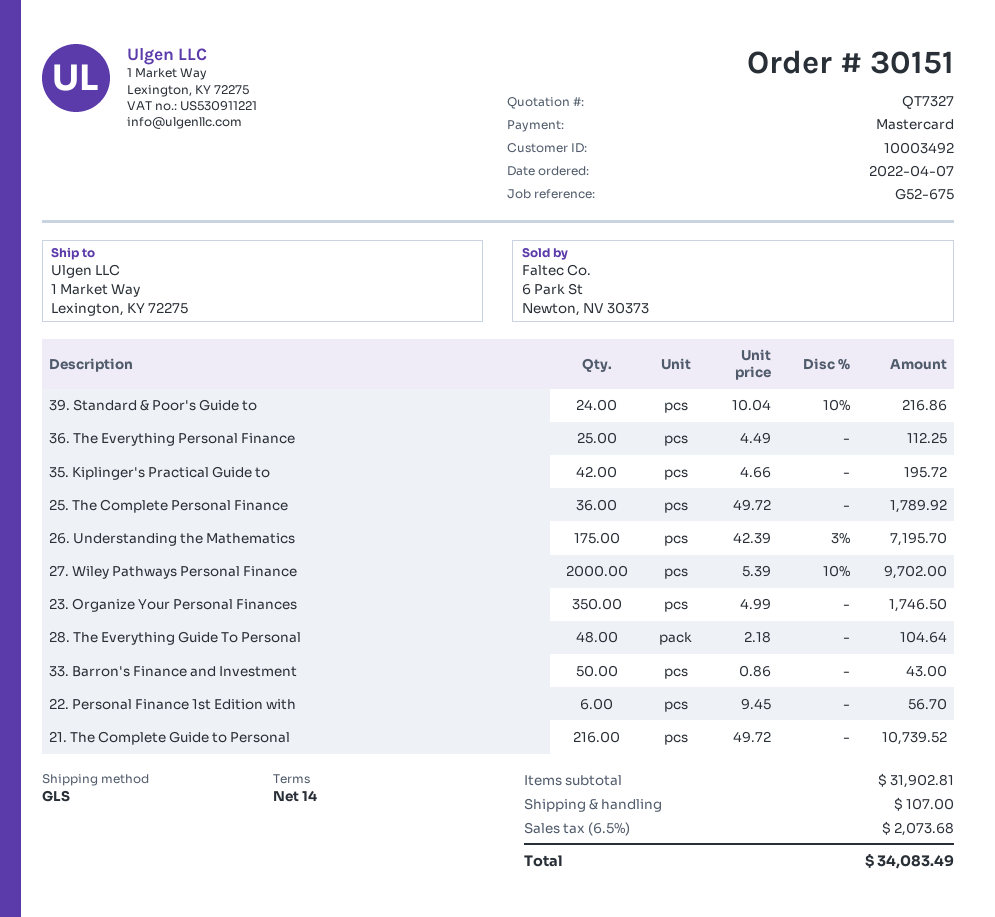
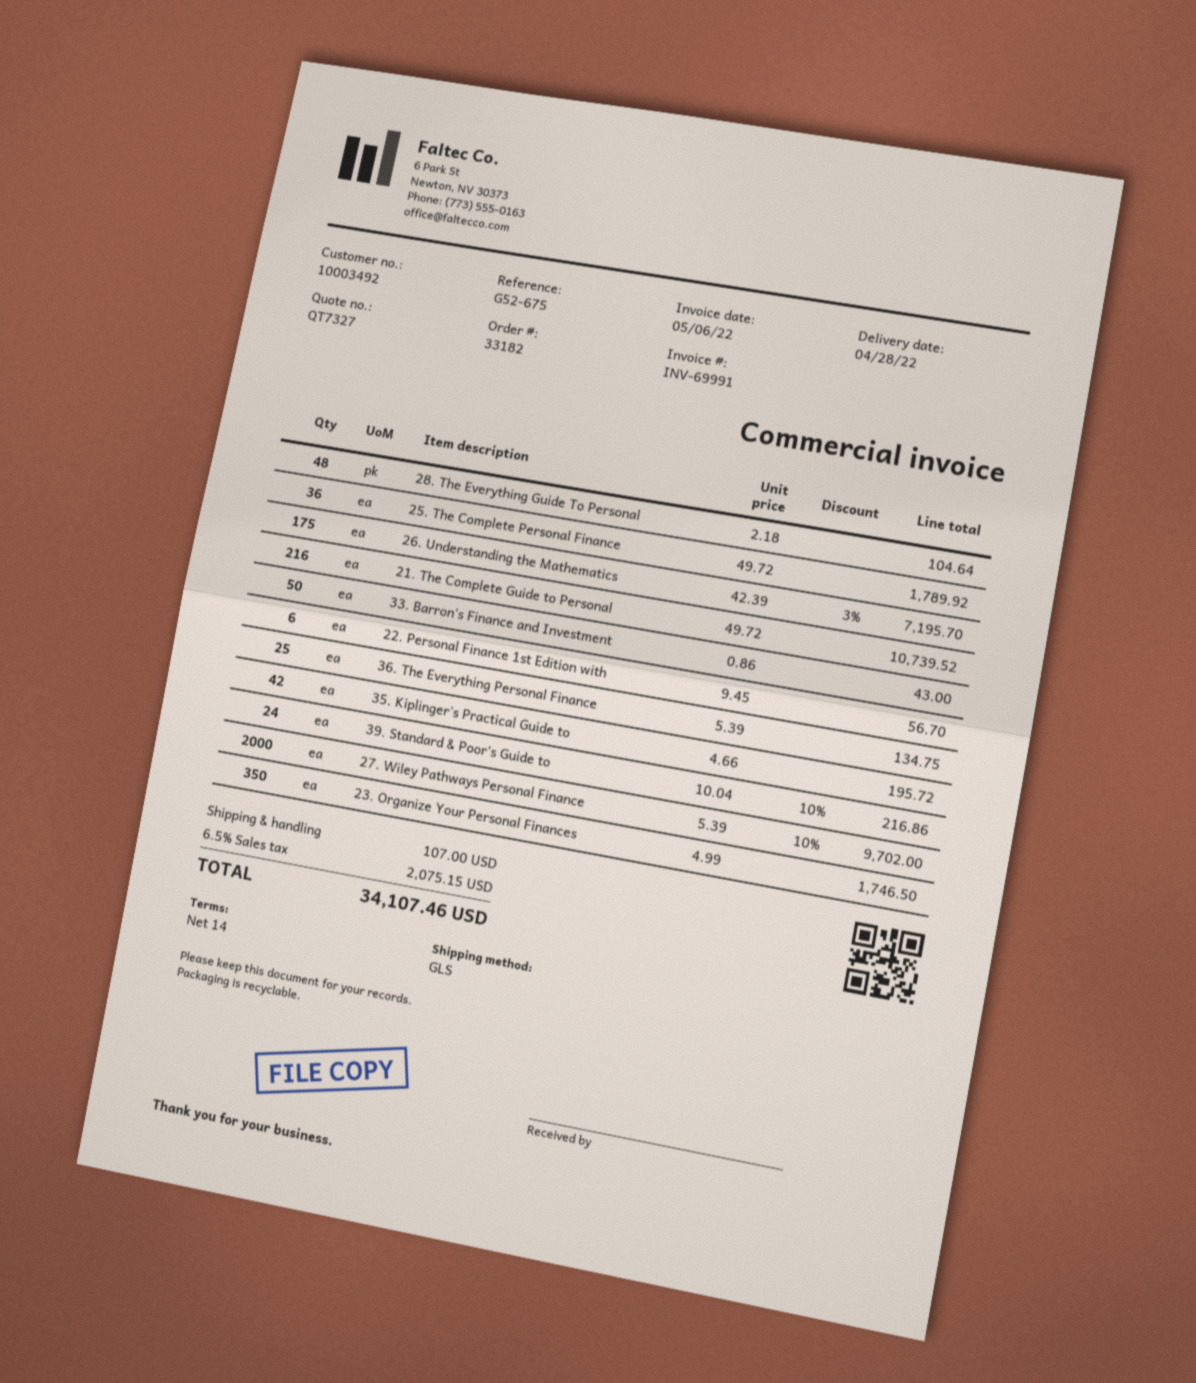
order number: 30151 -> 33182
36. The Everything Personal Finance: 25 x 4.49 = 112.25 -> 25 x 5.39 = 134.75
tax: 6.5% = 2073.68 -> 6.5% = 2075.15
total: 34083.49 -> 34107.46

